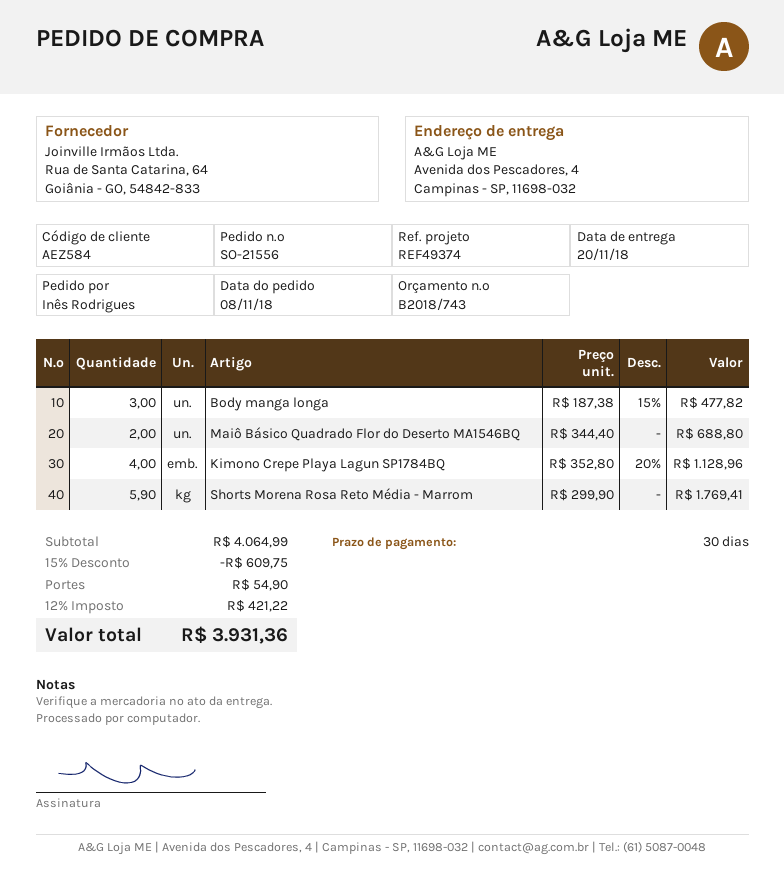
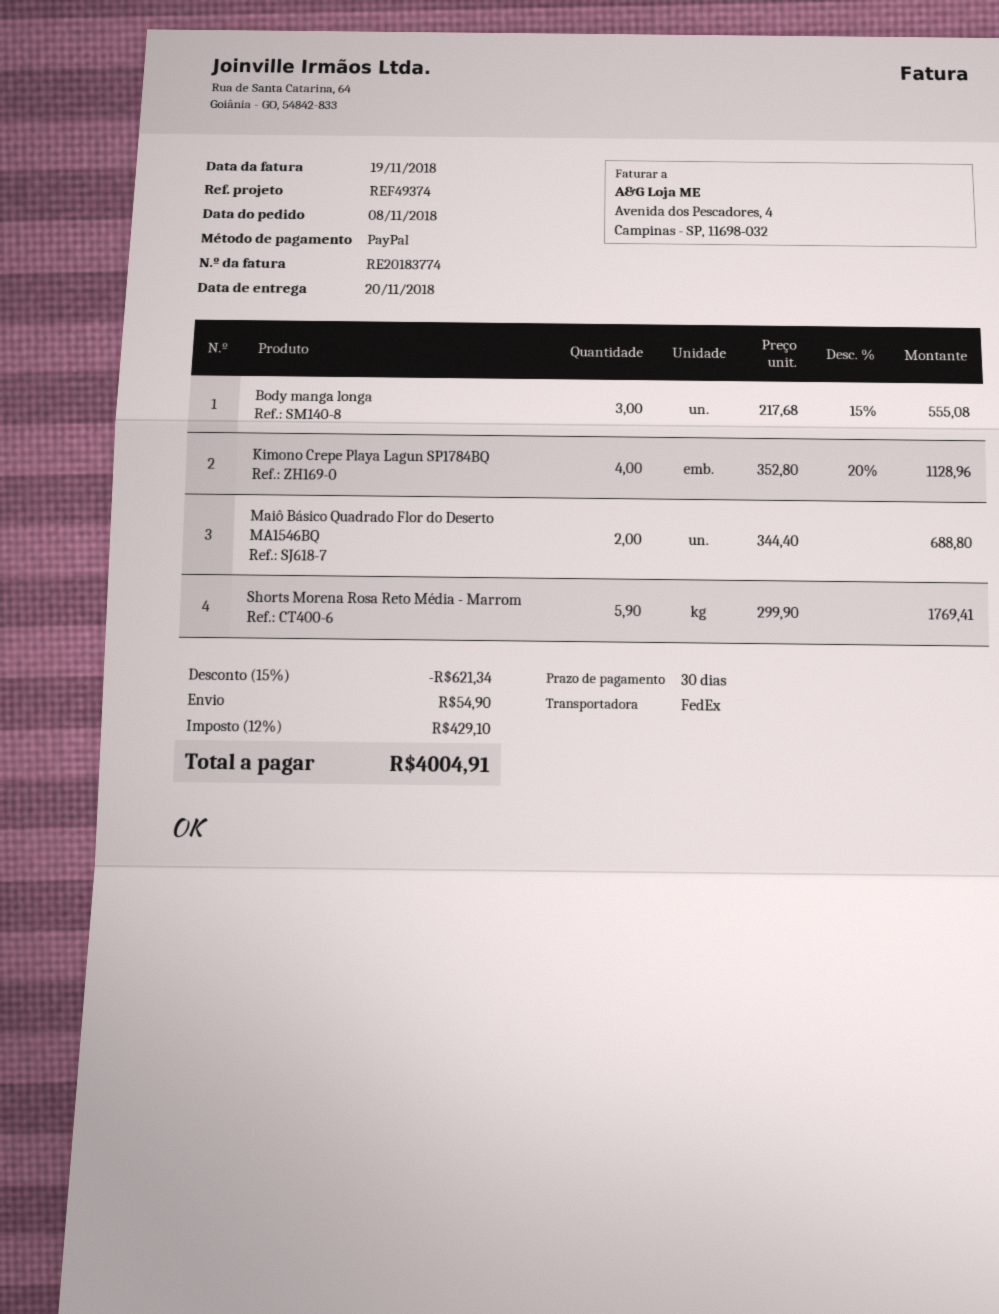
Body manga longa: 3 x 187.38 - 15% = 477.82 -> 3 x 217.68 - 15% = 555.08
discount: 15% = 609.75 -> 15% = 621.34
tax: 12% = 421.22 -> 12% = 429.10
total: 3931.36 -> 4004.91

